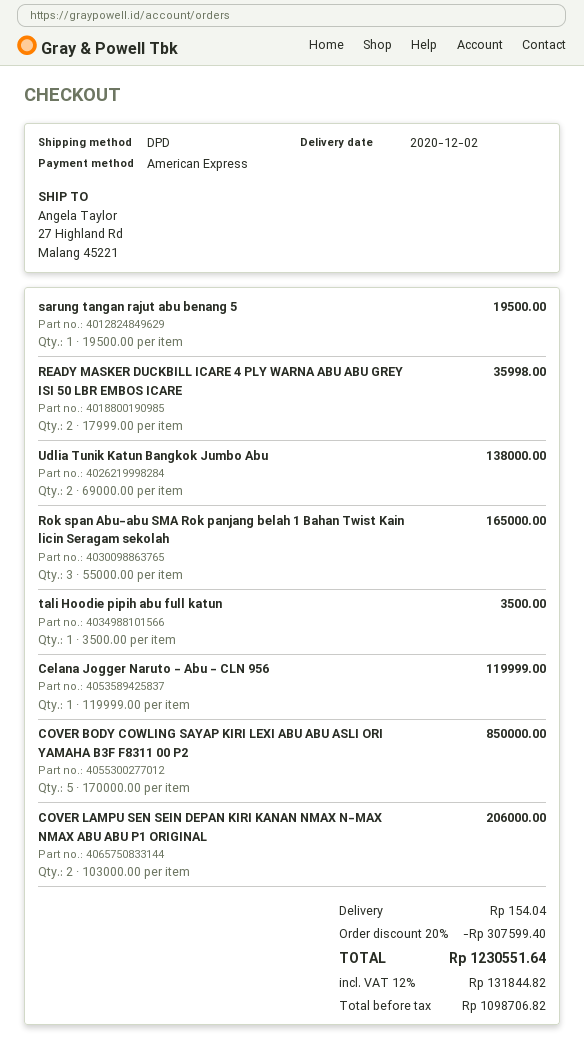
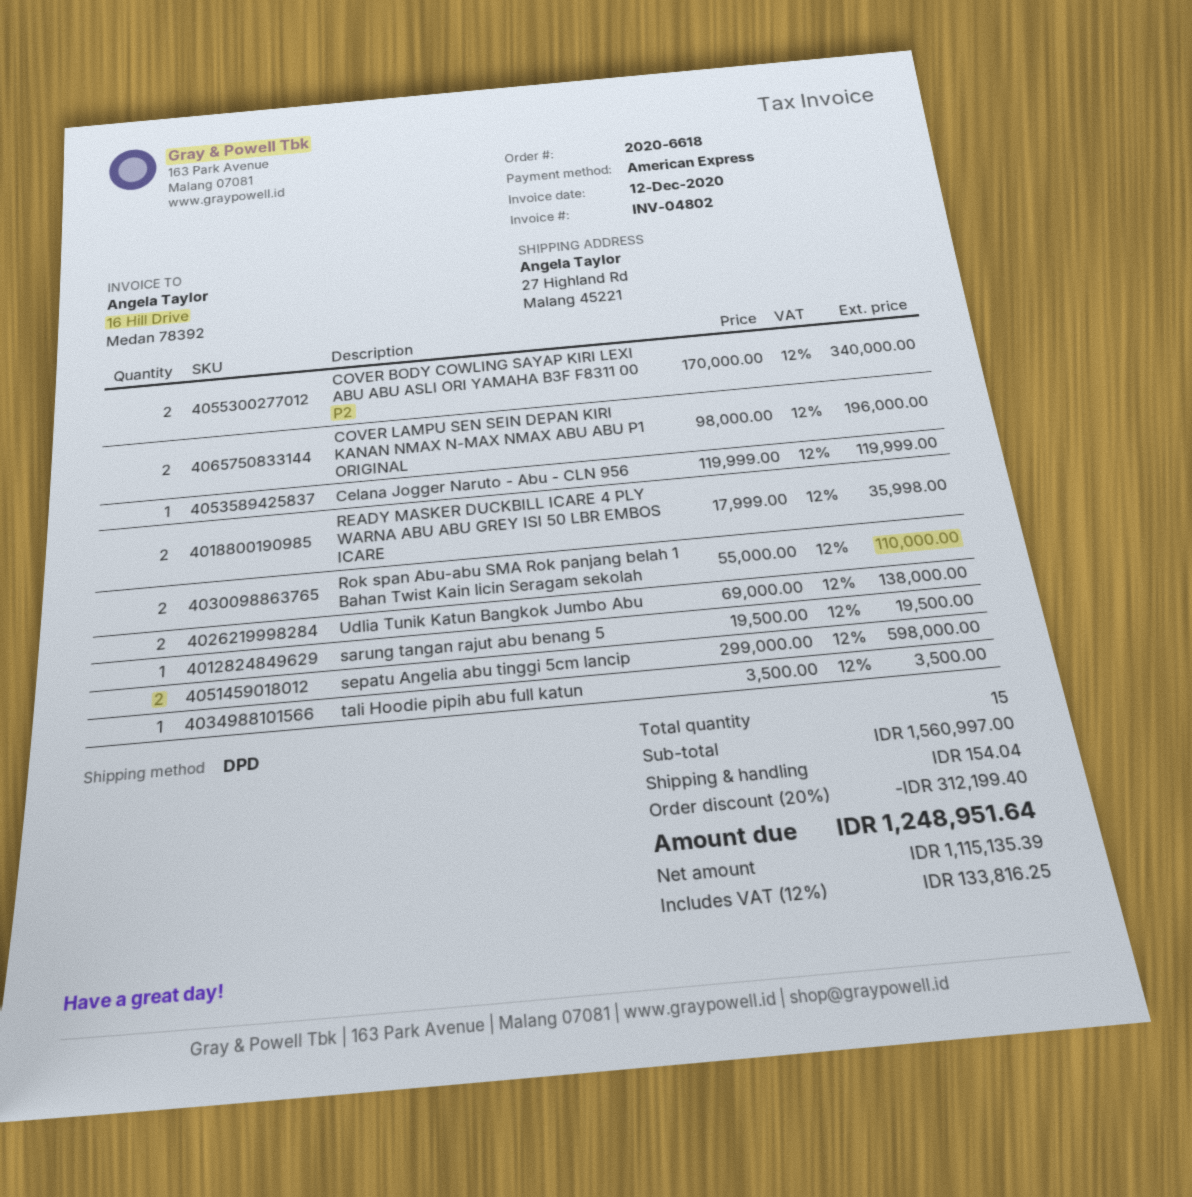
Rok span Abu-abu SMA Rok panjang belah 1 Bahan Twist Kain licin Seragam sekolah: 3 x 55000.00 = 165000.00 -> 2 x 55000.00 = 110000.00
COVER BODY COWLING SAYAP KIRI LEXI ABU ABU ASLI ORI YAMAHA B3F F8311 00 P2: 5 x 170000.00 = 850000.00 -> 2 x 170000.00 = 340000.00
COVER LAMPU SEN SEIN DEPAN KIRI KANAN NMAX N-MAX NMAX ABU ABU P1 ORIGINAL: 2 x 103000.00 = 206000.00 -> 2 x 98000.00 = 196000.00
sepatu Angelia abu tinggi 5cm lancip: none -> 2 x 299000.00 = 598000.00
discount: 20% = 307599.40 -> 20% = 312199.40
net: 1098706.82 -> 1115135.39
tax: 12% = 131844.82 -> 12% = 133816.25
total: 1230551.64 -> 1248951.64

